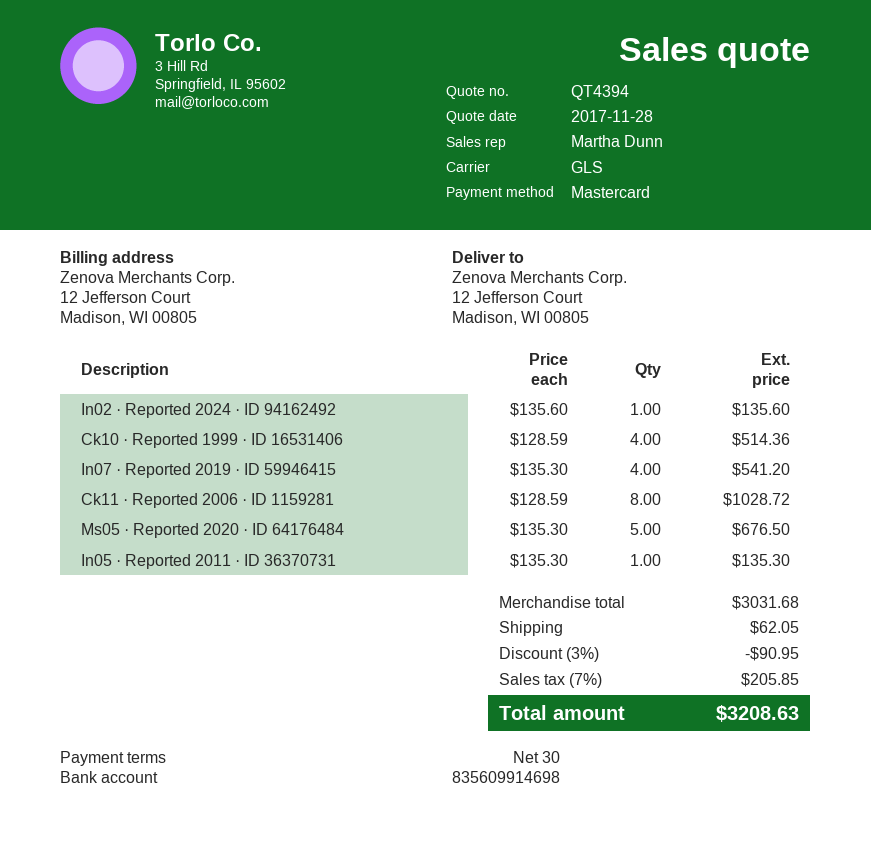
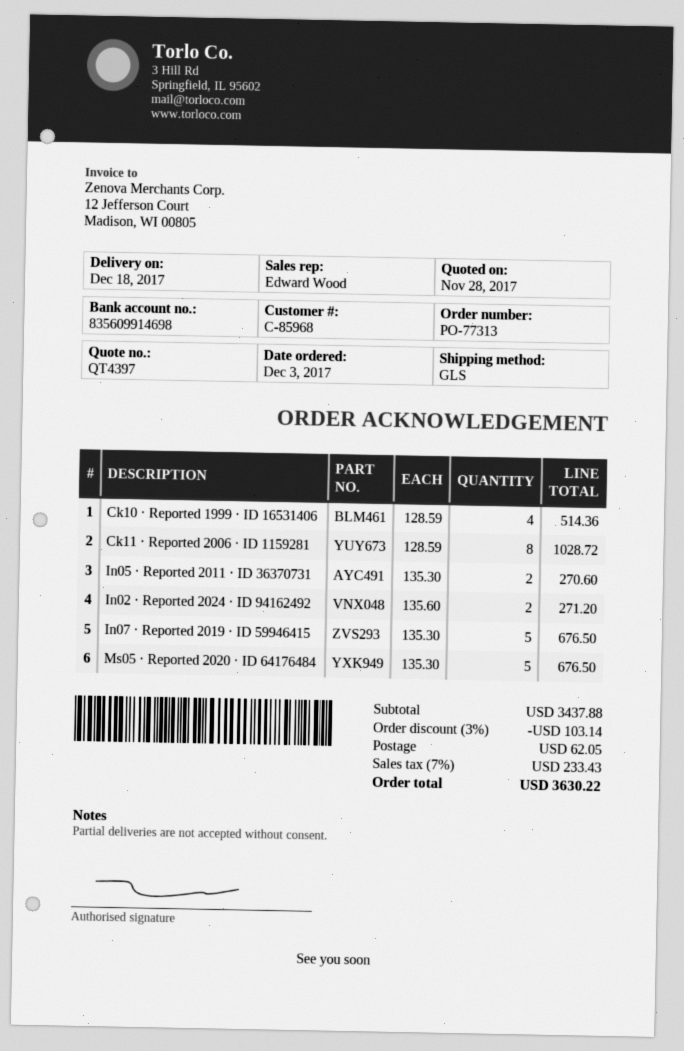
quote number: QT4394 -> QT4397
sales rep: Martha Dunn -> Edward Wood
In02 · Reported 2024 · ID 94162492: 1 x 135.60 = 135.60 -> 2 x 135.60 = 271.20
In07 · Reported 2019 · ID 59946415: 4 x 135.30 = 541.20 -> 5 x 135.30 = 676.50
In05 · Reported 2011 · ID 36370731: 1 x 135.30 = 135.30 -> 2 x 135.30 = 270.60
subtotal: 3031.68 -> 3437.88
discount: 3% = 90.95 -> 3% = 103.14
tax: 7% = 205.85 -> 7% = 233.43
total: 3208.63 -> 3630.22

